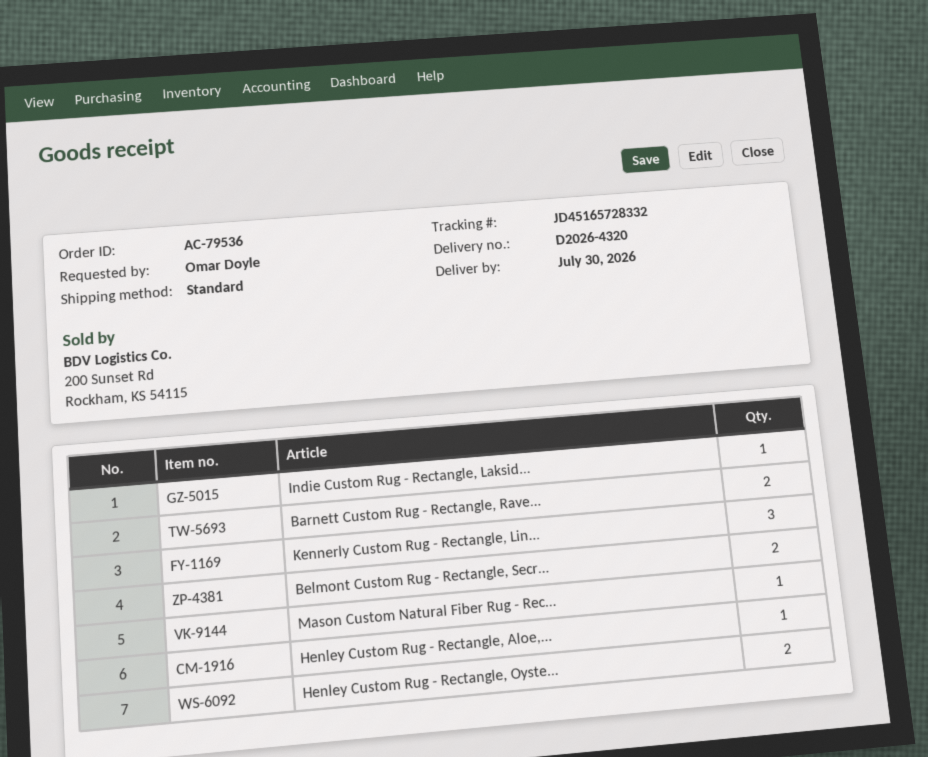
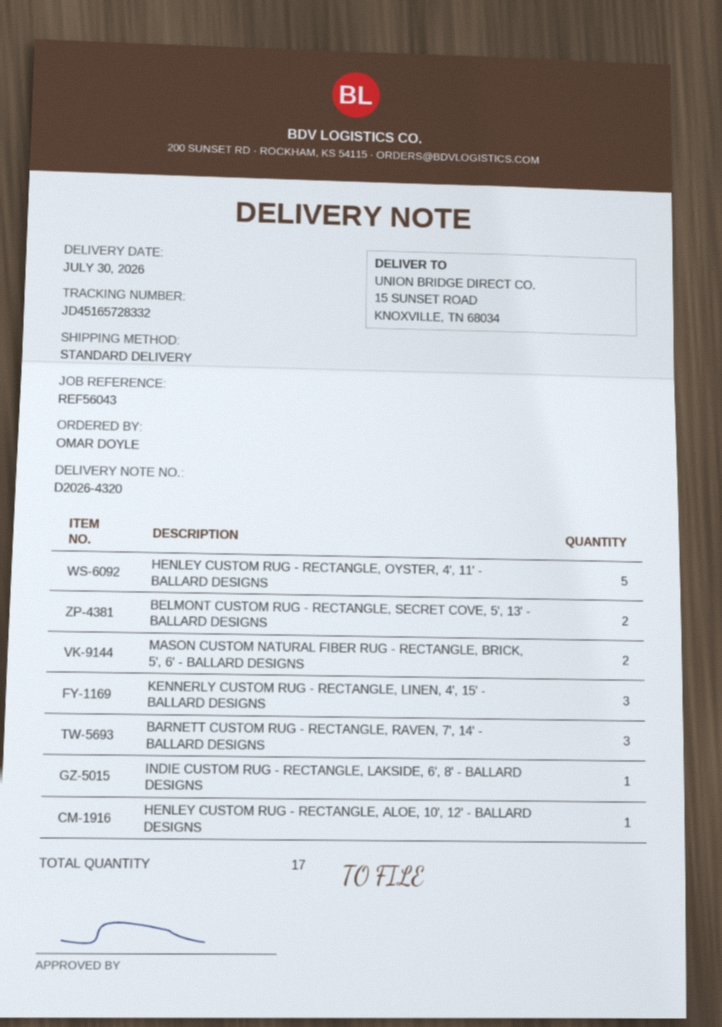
Barnett Custom Rug - Rectangle, Rave...: 2 -> 3
Mason Custom Natural Fiber Rug - Rec...: 1 -> 2
Henley Custom Rug - Rectangle, Oyste...: 2 -> 5

